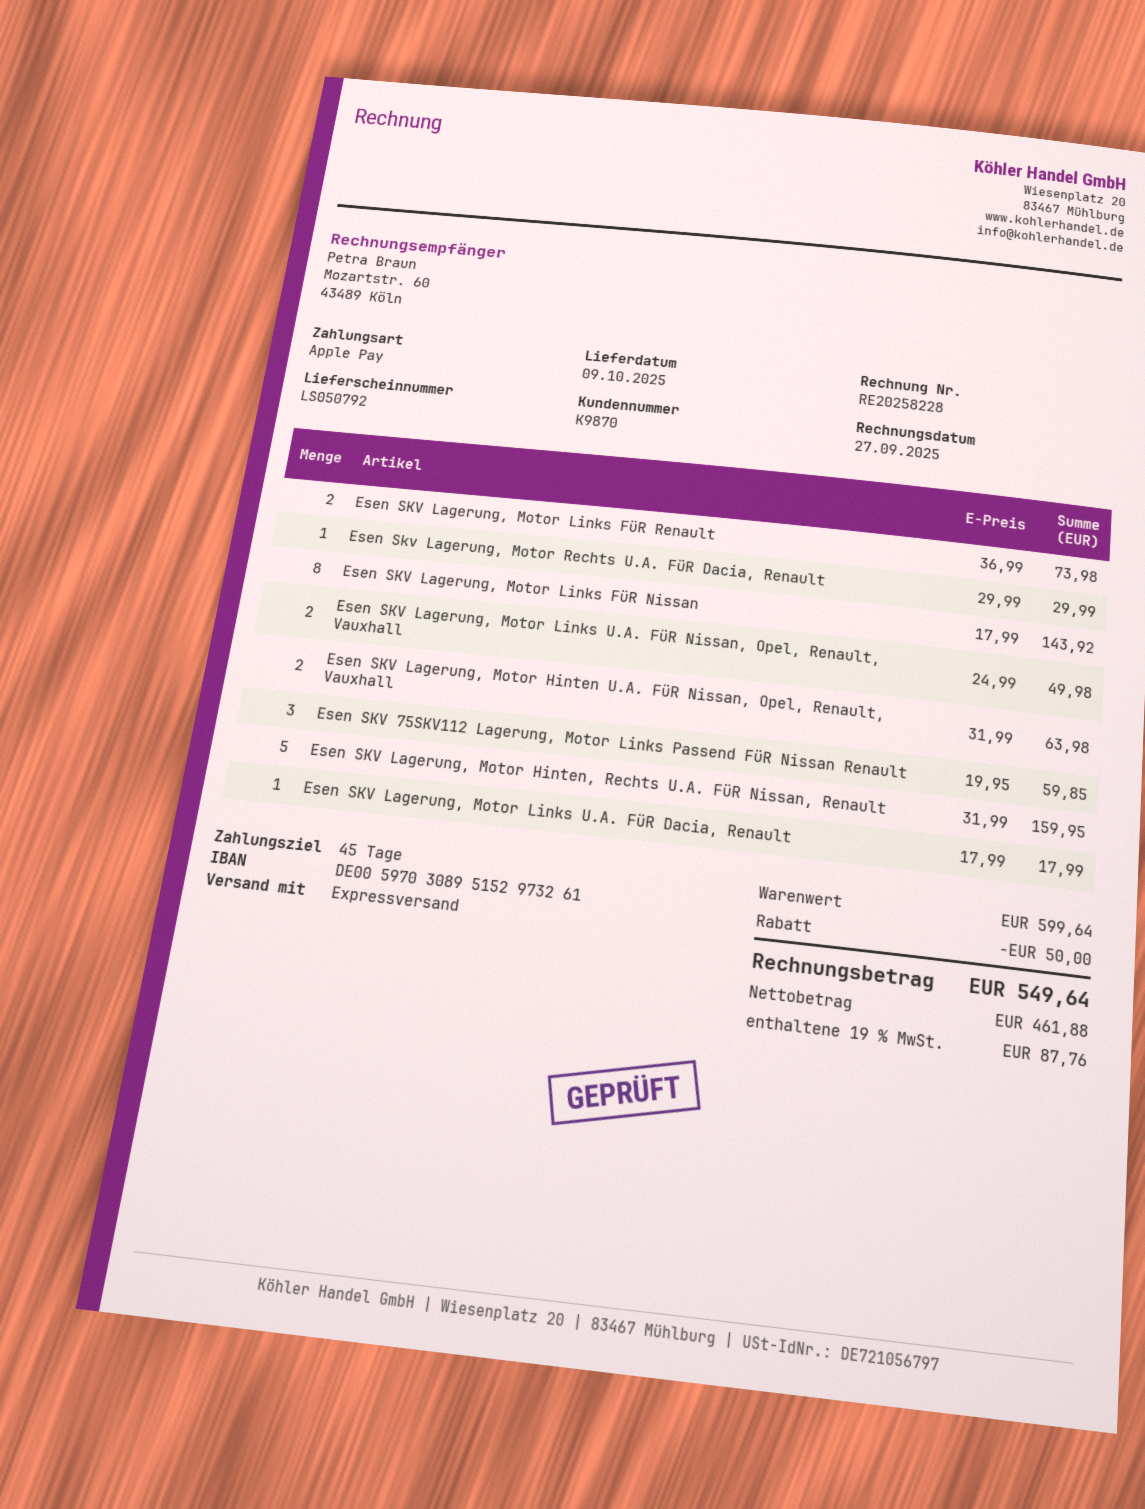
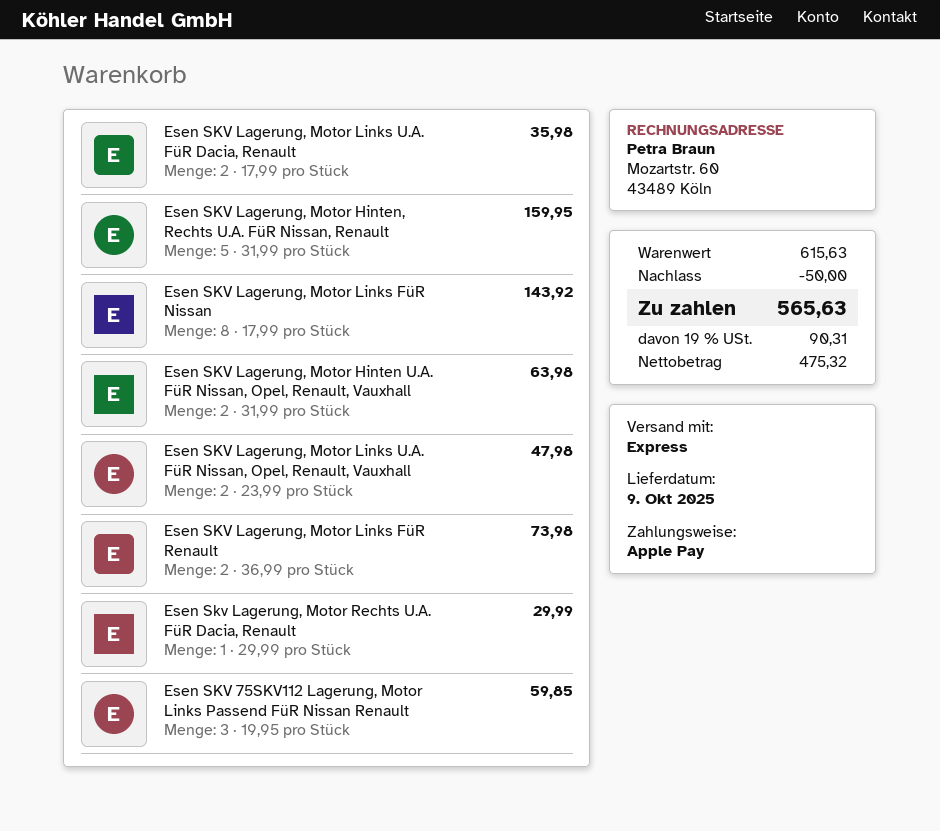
Esen SKV Lagerung, Motor Links U.A. FüR Nissan, Opel, Renault, Vauxhall: 2 x 24.99 = 49.98 -> 2 x 23.99 = 47.98
Esen SKV Lagerung, Motor Links U.A. FüR Dacia, Renault: 1 x 17.99 = 17.99 -> 2 x 17.99 = 35.98
subtotal: 599.64 -> 615.63
net: 461.88 -> 475.32
tax: 19% = 87.76 -> 19% = 90.31
total: 549.64 -> 565.63

